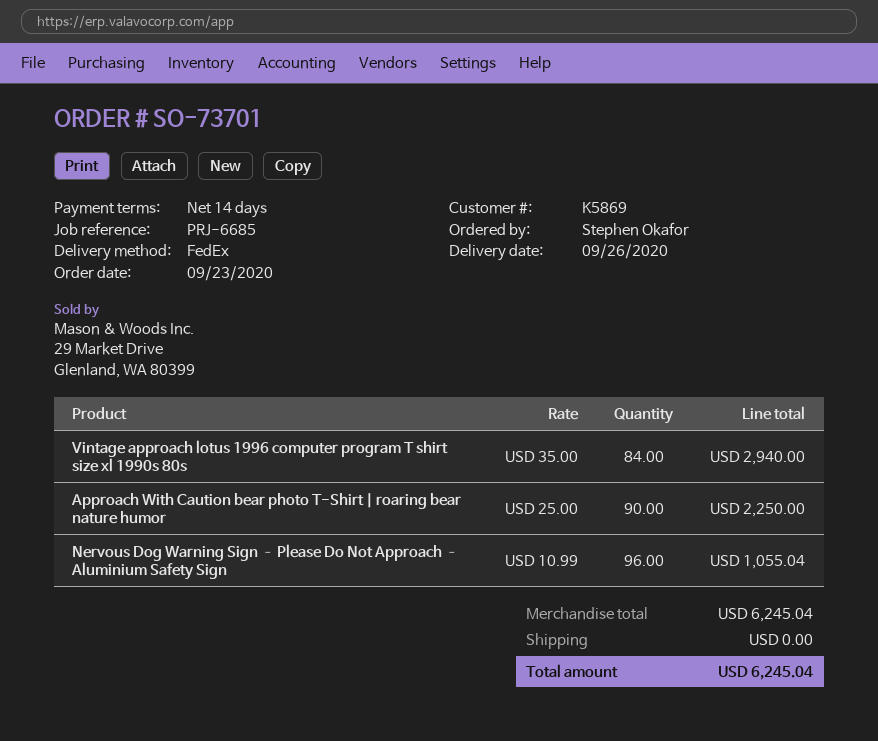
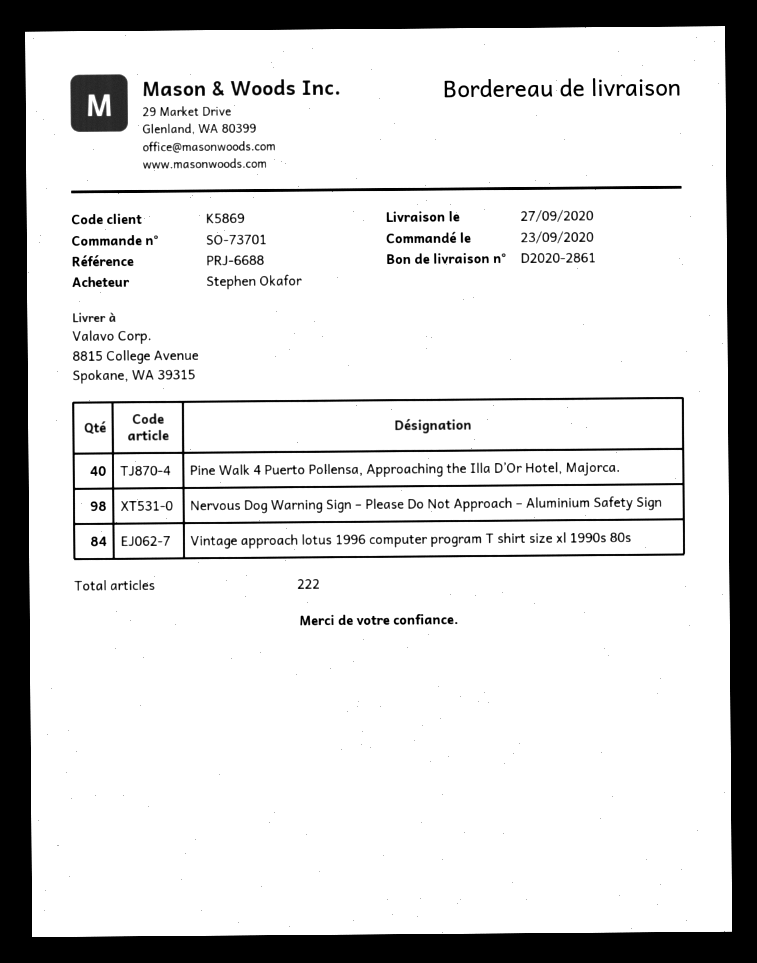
delivery date: 2020-09-26 -> 2020-09-27
reference: PRJ-6685 -> PRJ-6688
Approach With Caution bear photo T-Shirt | roaring bear nature humor: 90 -> none
Nervous Dog Warning Sign – Please Do Not Approach – Aluminium Safety Sign: 96 -> 98
Pine Walk 4 Puerto Pollensa, Approaching the Illa D’Or Hotel, Majorca.: none -> 40

